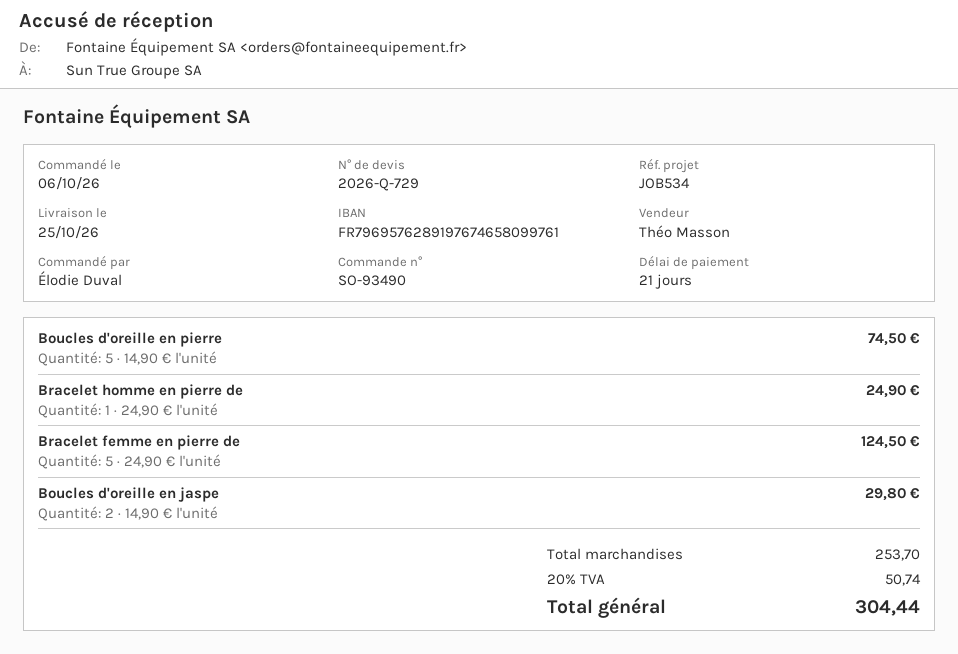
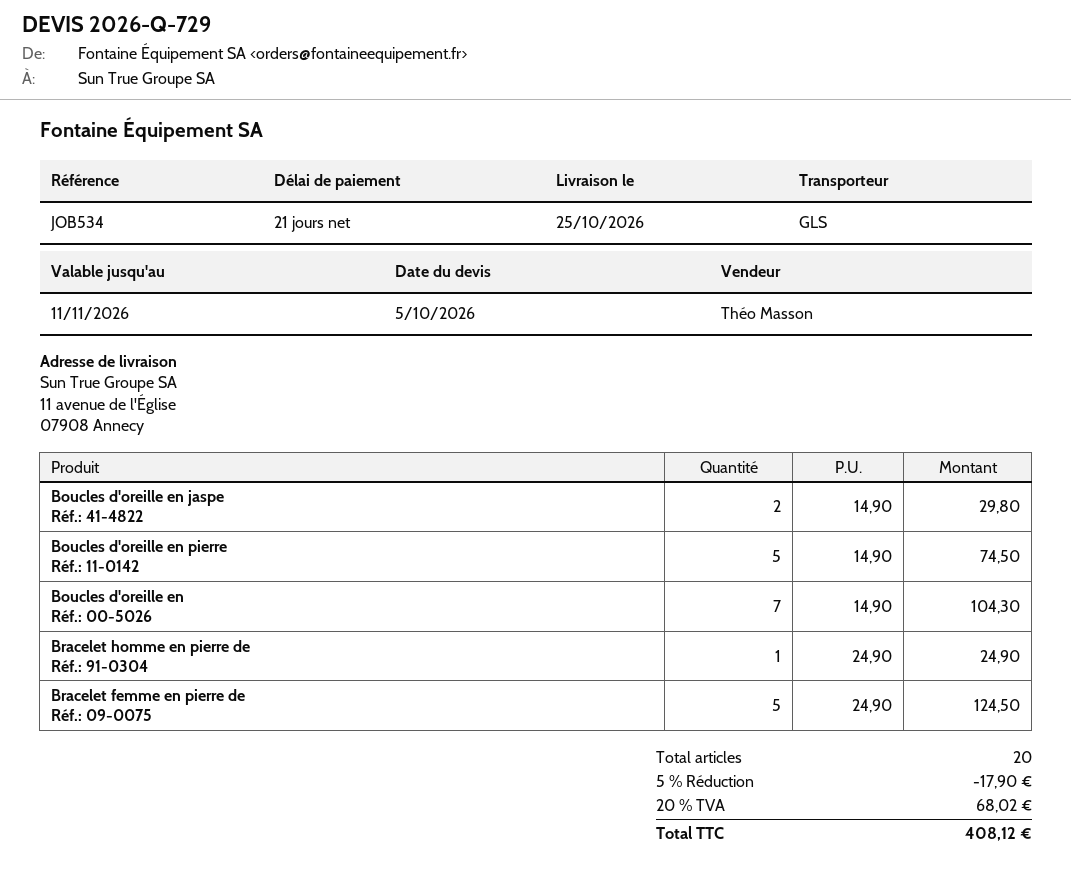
Boucles d'oreille en: none -> 7 x 14.90 = 104.30
discount: none -> 5% = 17.90
tax: 20% = 50.74 -> 20% = 68.02
total: 304.44 -> 408.12

